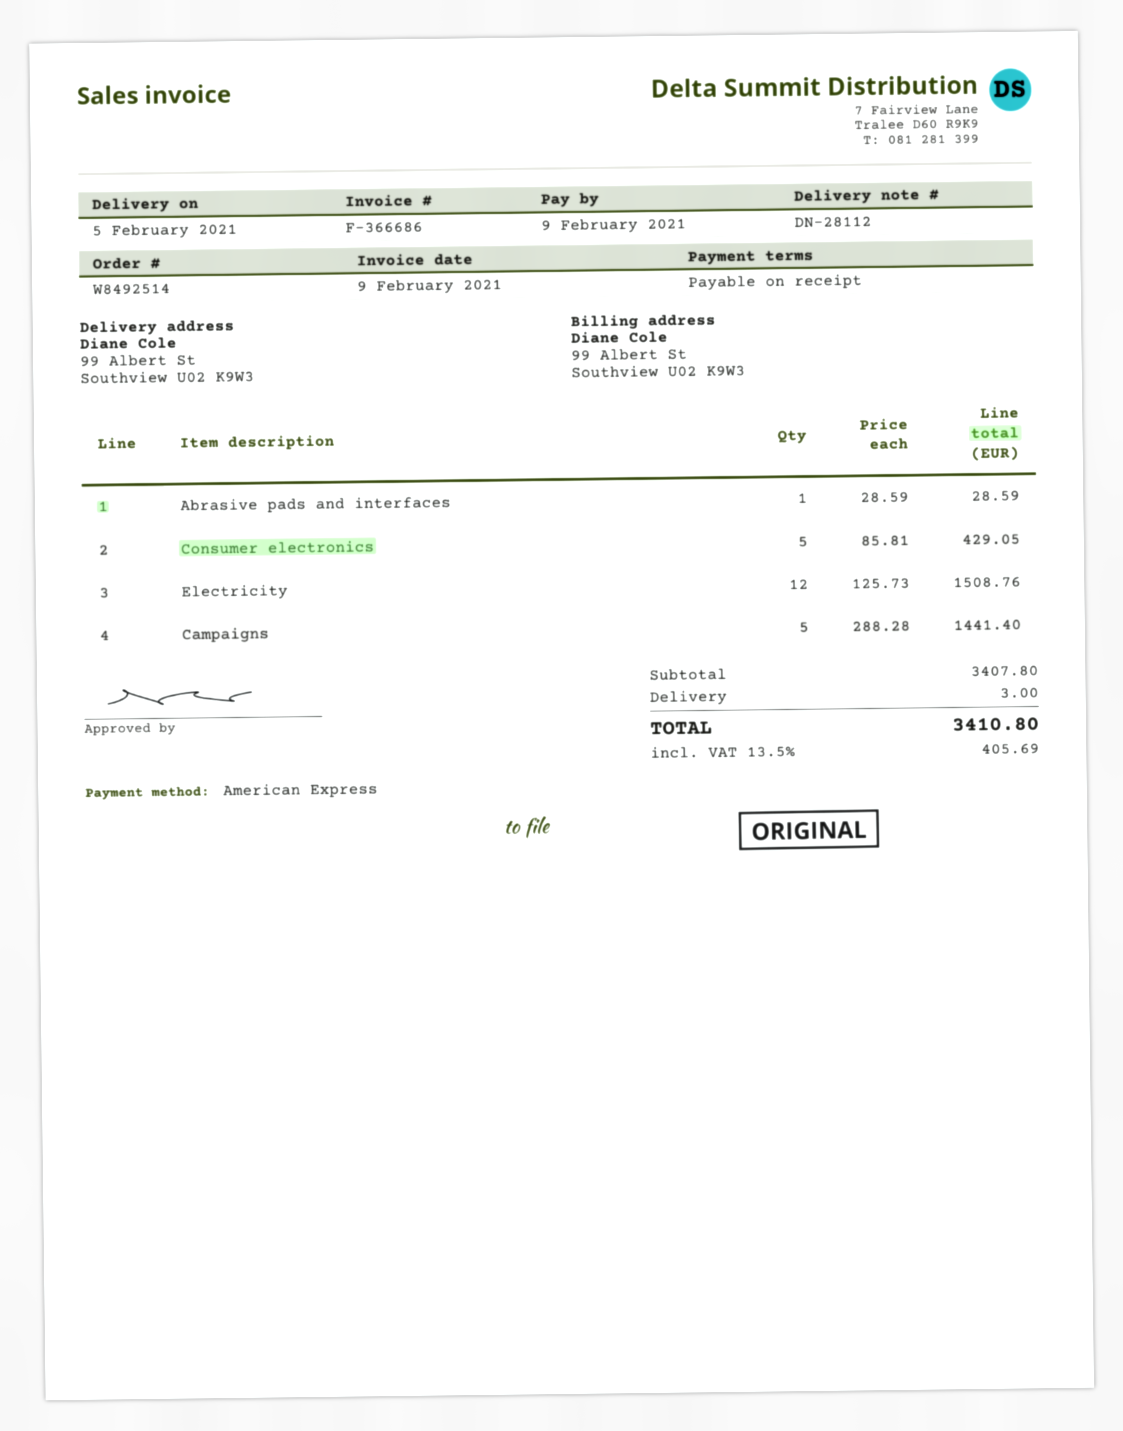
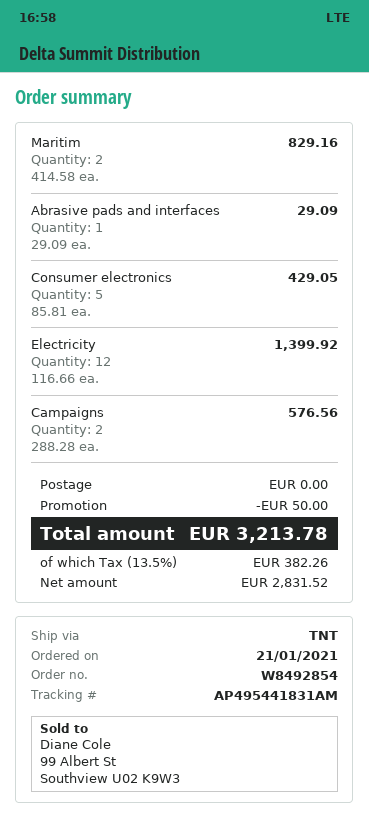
order number: W8492514 -> W8492854
Abrasive pads and interfaces: 1 x 28.59 = 28.59 -> 1 x 29.09 = 29.09
Electricity: 12 x 125.73 = 1508.76 -> 12 x 116.66 = 1399.92
Campaigns: 5 x 288.28 = 1441.40 -> 2 x 288.28 = 576.56
Maritim: none -> 2 x 414.58 = 829.16
discount: none -> 50.00
shipping: 3.00 -> 0.00
tax: 13.5% = 405.69 -> 13.5% = 382.26
total: 3410.80 -> 3213.78

